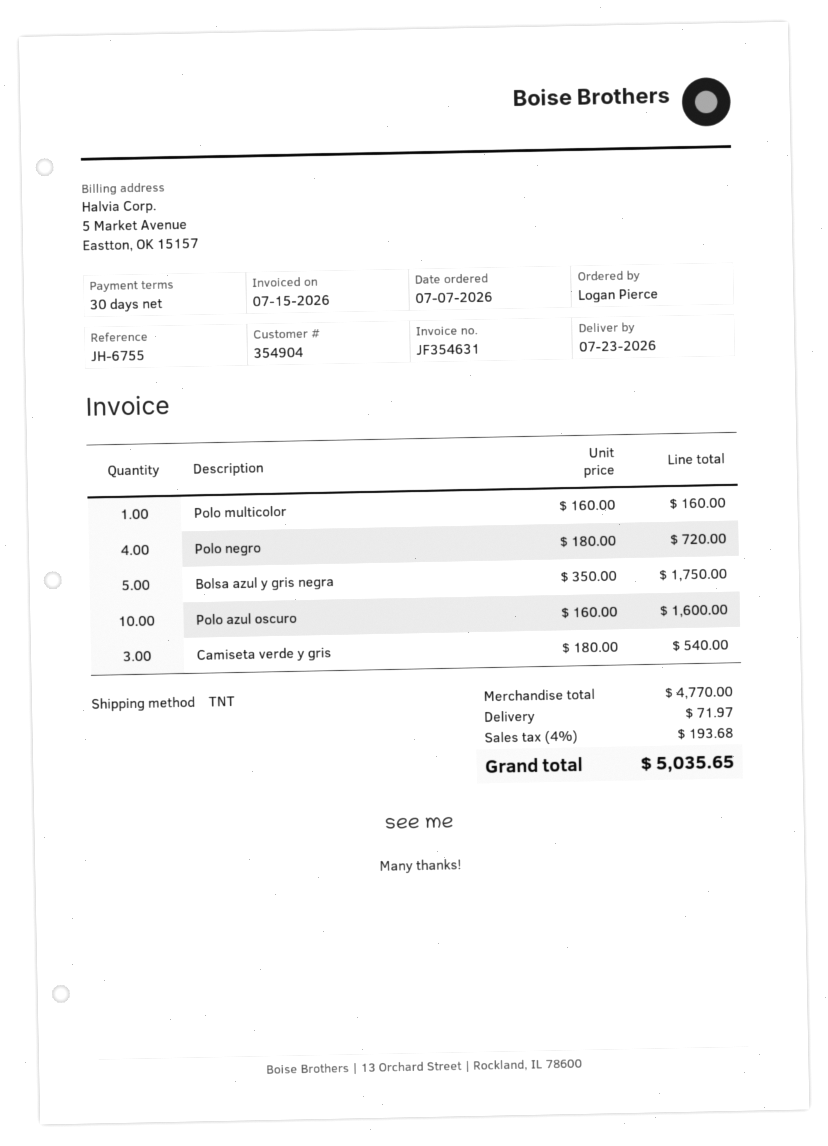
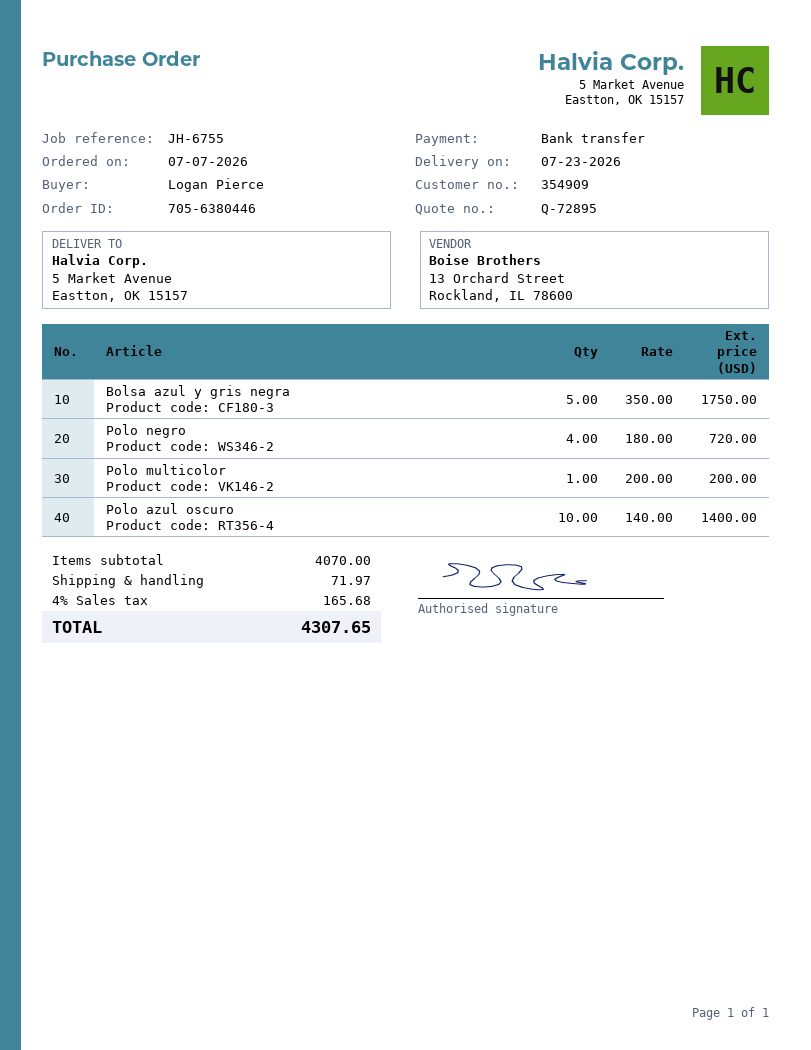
customer number: 354904 -> 354909
Polo multicolor: 1 x 160.00 = 160.00 -> 1 x 200.00 = 200.00
Polo azul oscuro: 10 x 160.00 = 1600.00 -> 10 x 140.00 = 1400.00
Camiseta verde y gris: 3 x 180.00 = 540.00 -> none
subtotal: 4770.00 -> 4070.00
tax: 4% = 193.68 -> 4% = 165.68
total: 5035.65 -> 4307.65

